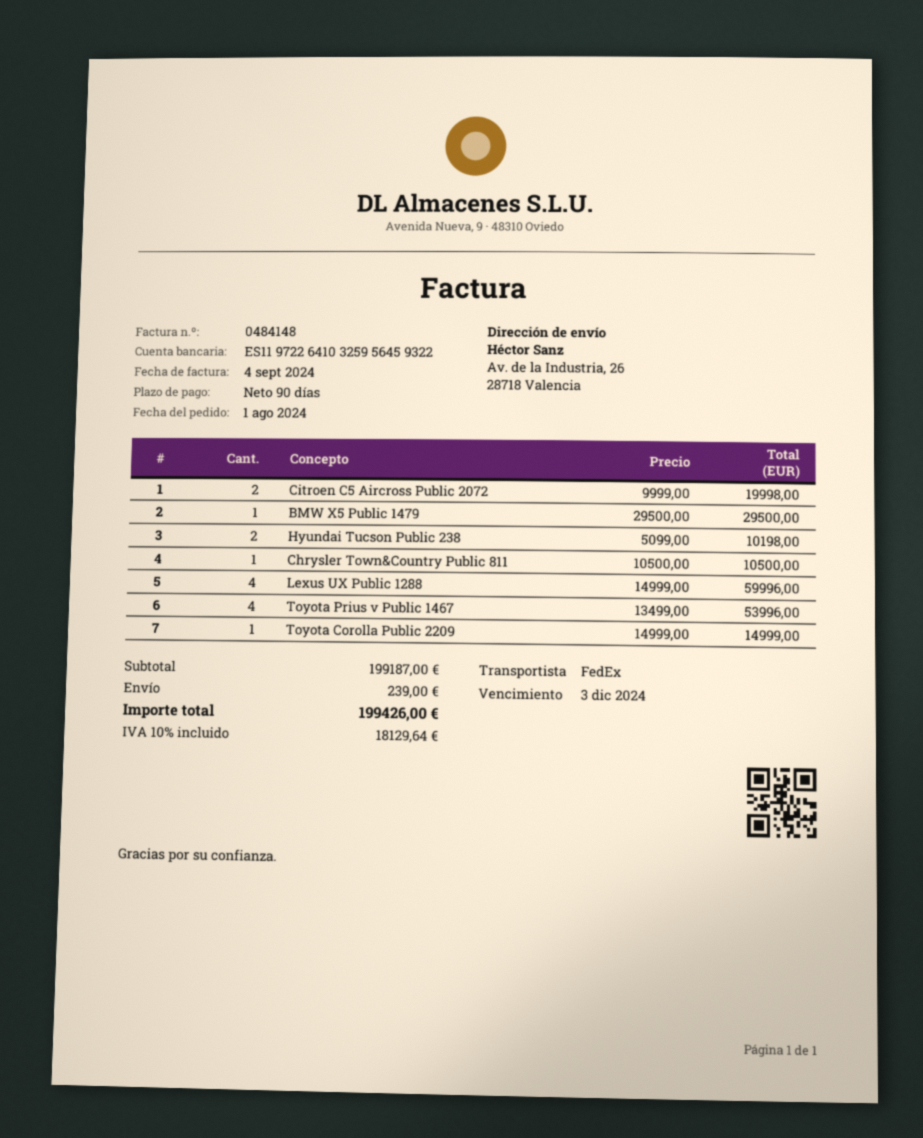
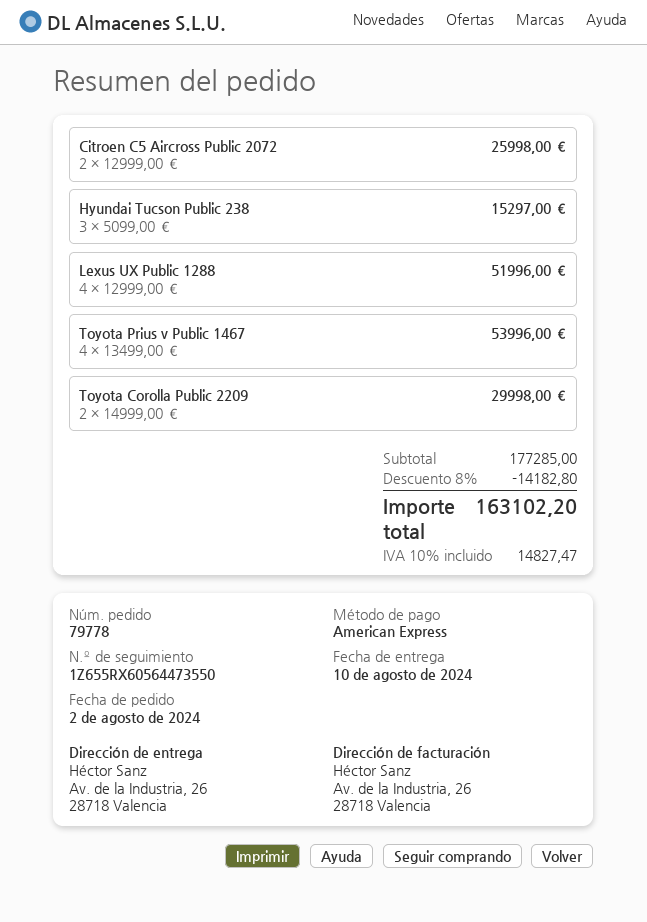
order date: 2024-08-01 -> 2024-08-02
Citroen C5 Aircross Public 2072: 2 x 9999.00 = 19998.00 -> 2 x 12999.00 = 25998.00
BMW X5 Public 1479: 1 x 29500.00 = 29500.00 -> none
Hyundai Tucson Public 238: 2 x 5099.00 = 10198.00 -> 3 x 5099.00 = 15297.00
Chrysler Town&Country Public 811: 1 x 10500.00 = 10500.00 -> none
Lexus UX Public 1288: 4 x 14999.00 = 59996.00 -> 4 x 12999.00 = 51996.00
Toyota Corolla Public 2209: 1 x 14999.00 = 14999.00 -> 2 x 14999.00 = 29998.00
subtotal: 199187.00 -> 177285.00
discount: none -> 8% = 14182.80
shipping: 239.00 -> none
tax: 10% = 18129.64 -> 10% = 14827.47
total: 199426.00 -> 163102.20

